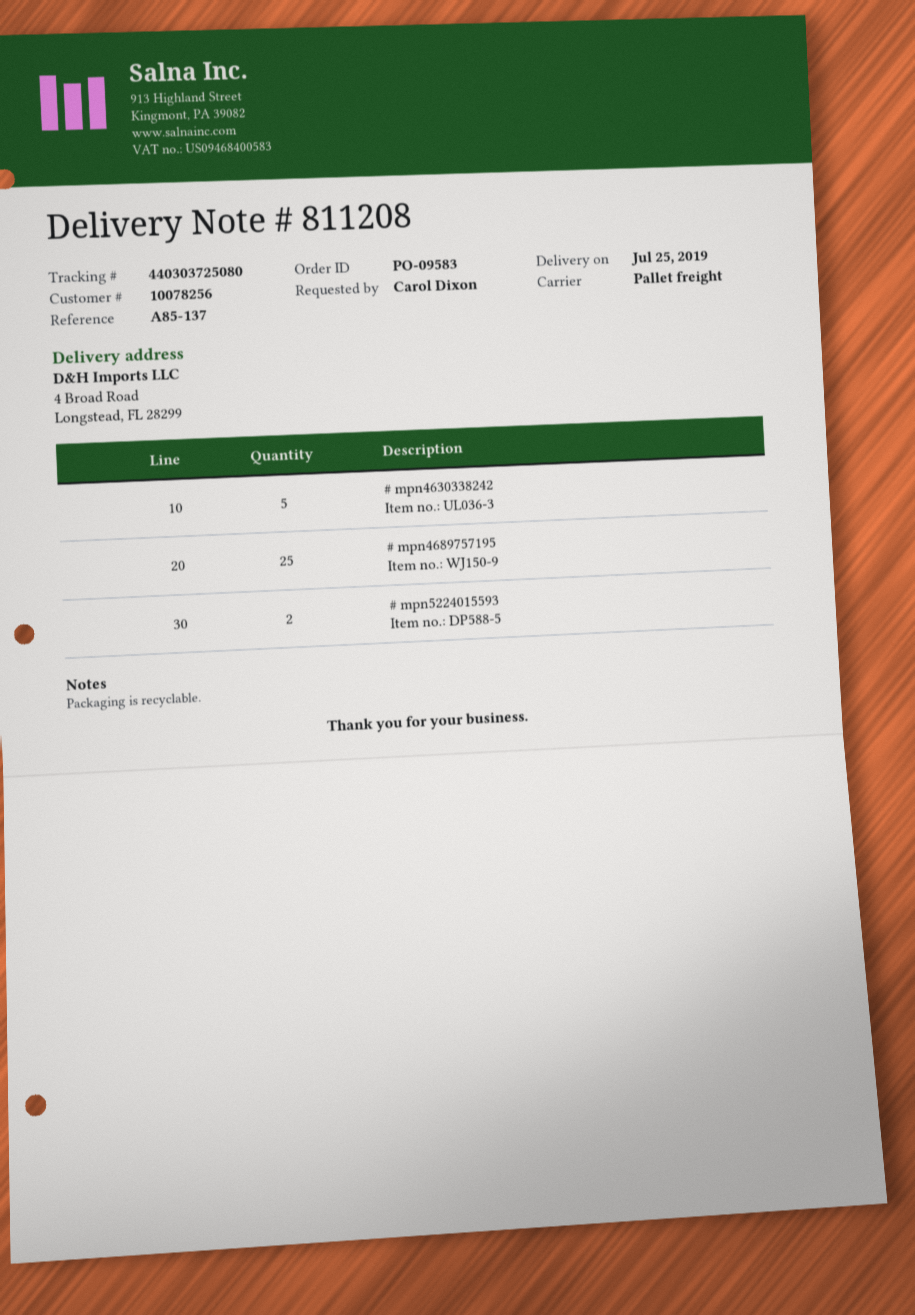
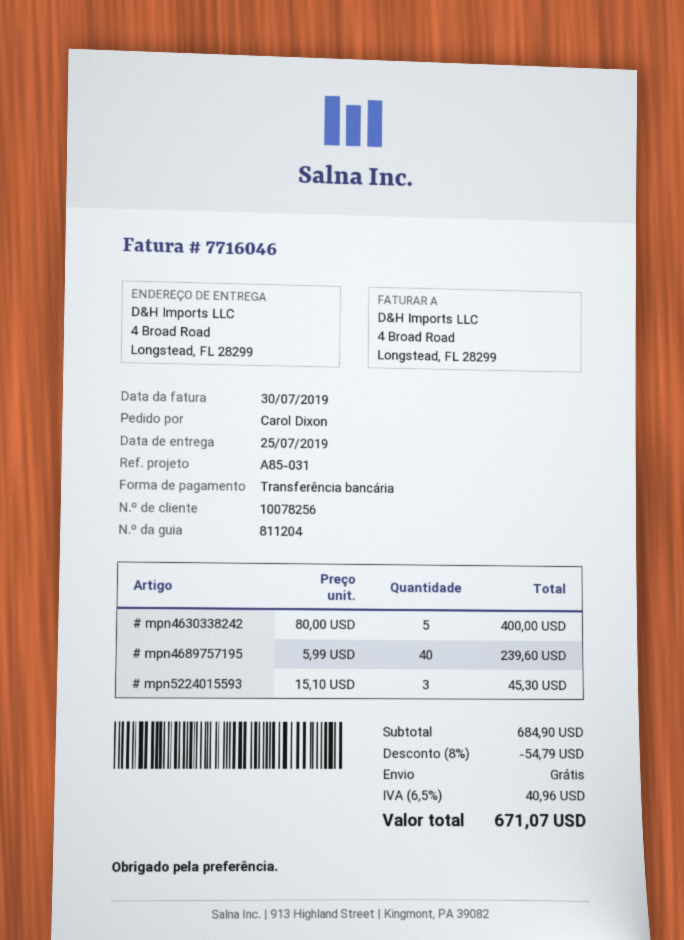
delivery note number: 811208 -> 811204
reference: A85-137 -> A85-031
# mpn4689757195: 25 -> 40
# mpn5224015593: 2 -> 3

